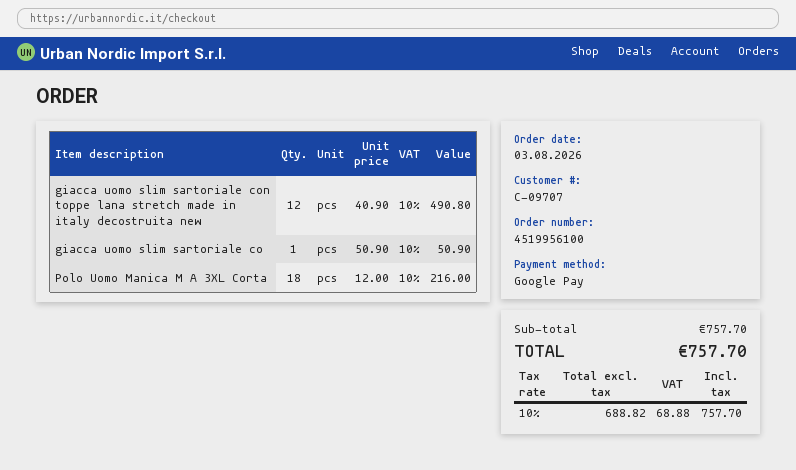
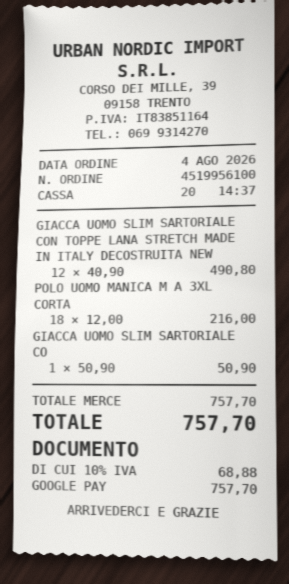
order date: 2026-08-03 -> 2026-08-04

